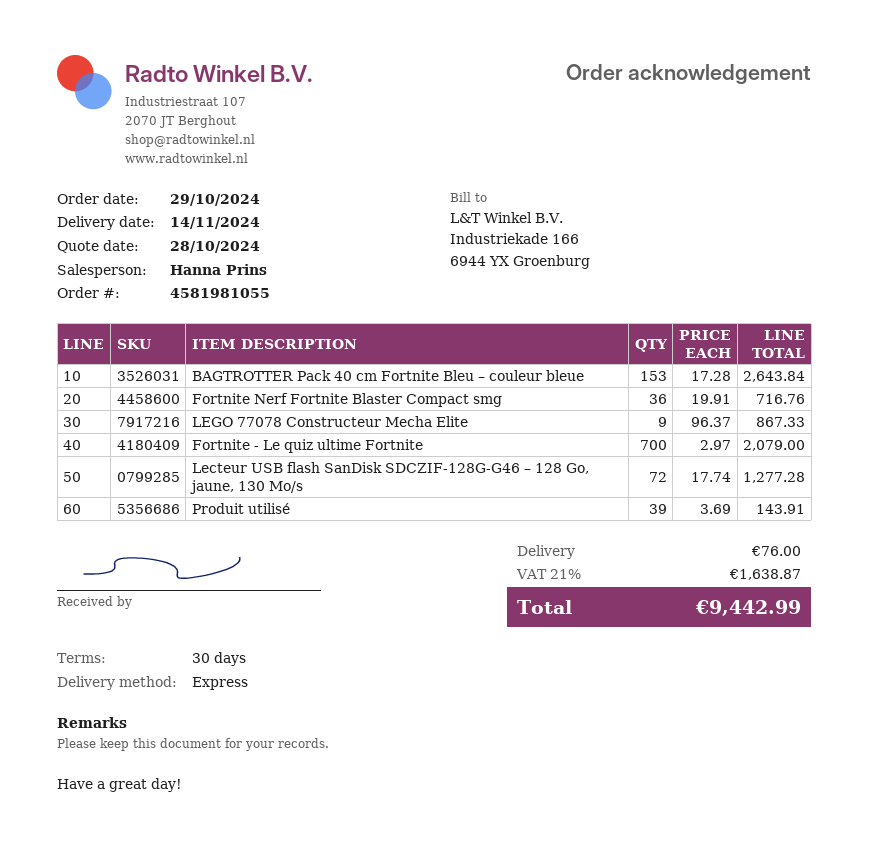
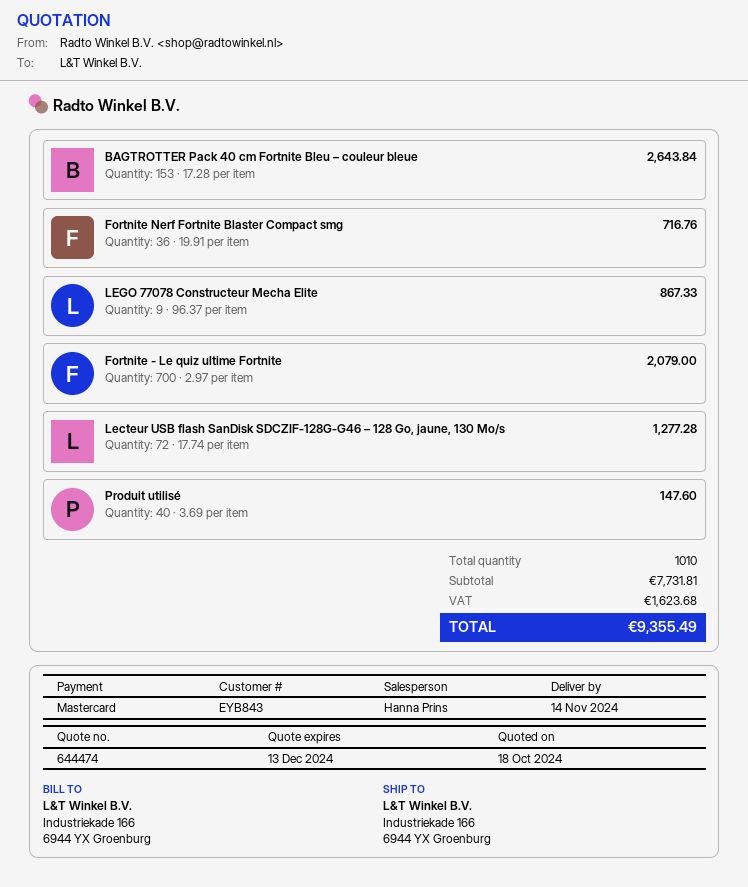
quote date: 2024-10-28 -> 2024-10-18
Produit utilisé: 39 x 3.69 = 143.91 -> 40 x 3.69 = 147.60
shipping: 76.00 -> none
tax: 1638.87 -> 1623.68
total: 9442.99 -> 9355.49

